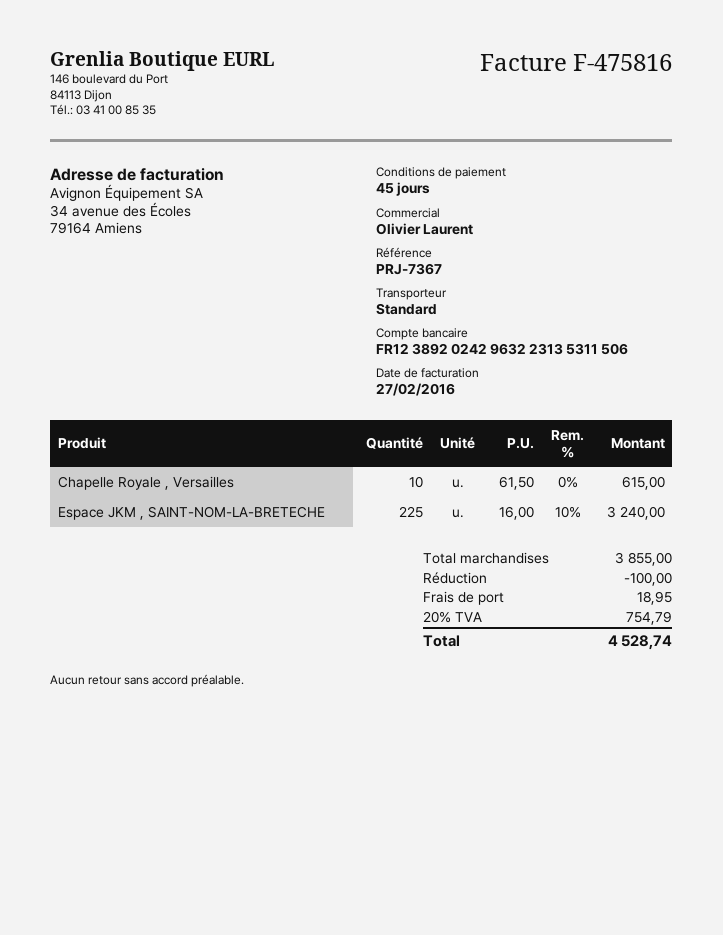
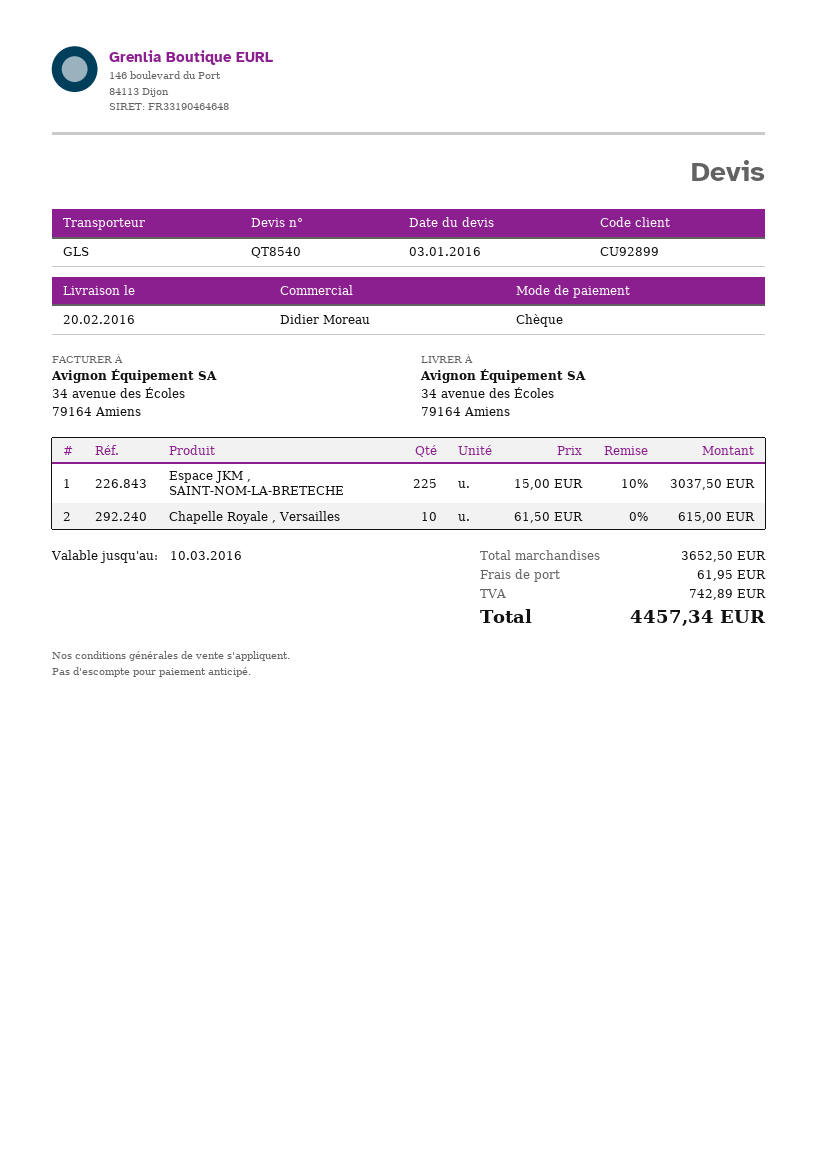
sales rep: Olivier Laurent -> Didier Moreau
shipping method: standard -> GLS
Espace JKM , SAINT-NOM-LA-BRETECHE: 225 x 16.00 - 10% = 3240.00 -> 225 x 15.00 - 10% = 3037.50
subtotal: 3855.00 -> 3652.50
discount: 100.00 -> none
shipping: 18.95 -> 61.95
tax: 754.79 -> 742.89
total: 4528.74 -> 4457.34

